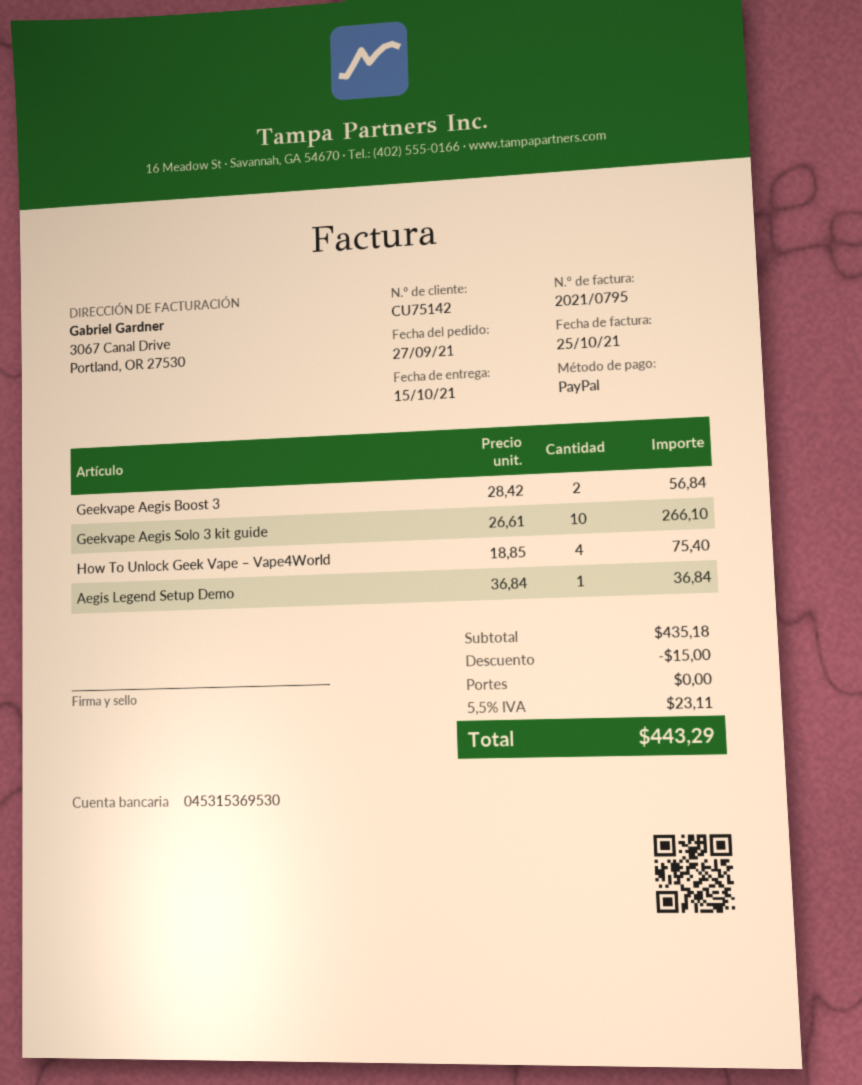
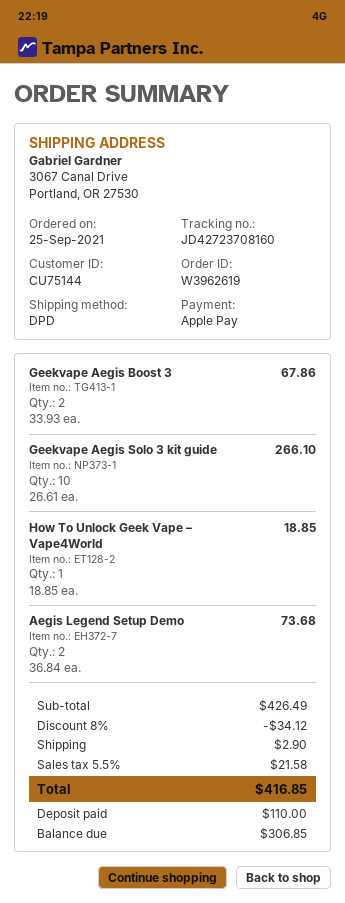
order date: 2021-09-27 -> 2021-09-25
customer number: CU75142 -> CU75144
payment method: PayPal -> Apple Pay
Geekvape Aegis Boost 3: 2 x 28.42 = 56.84 -> 2 x 33.93 = 67.86
How To Unlock Geek Vape – Vape4World: 4 x 18.85 = 75.40 -> 1 x 18.85 = 18.85
Aegis Legend Setup Demo: 1 x 36.84 = 36.84 -> 2 x 36.84 = 73.68
subtotal: 435.18 -> 426.49
discount: 15.00 -> 34.12
shipping: 0.00 -> 2.90
tax: 5.5% = 23.11 -> 5.5% = 21.58
total: 443.29 -> 416.85

